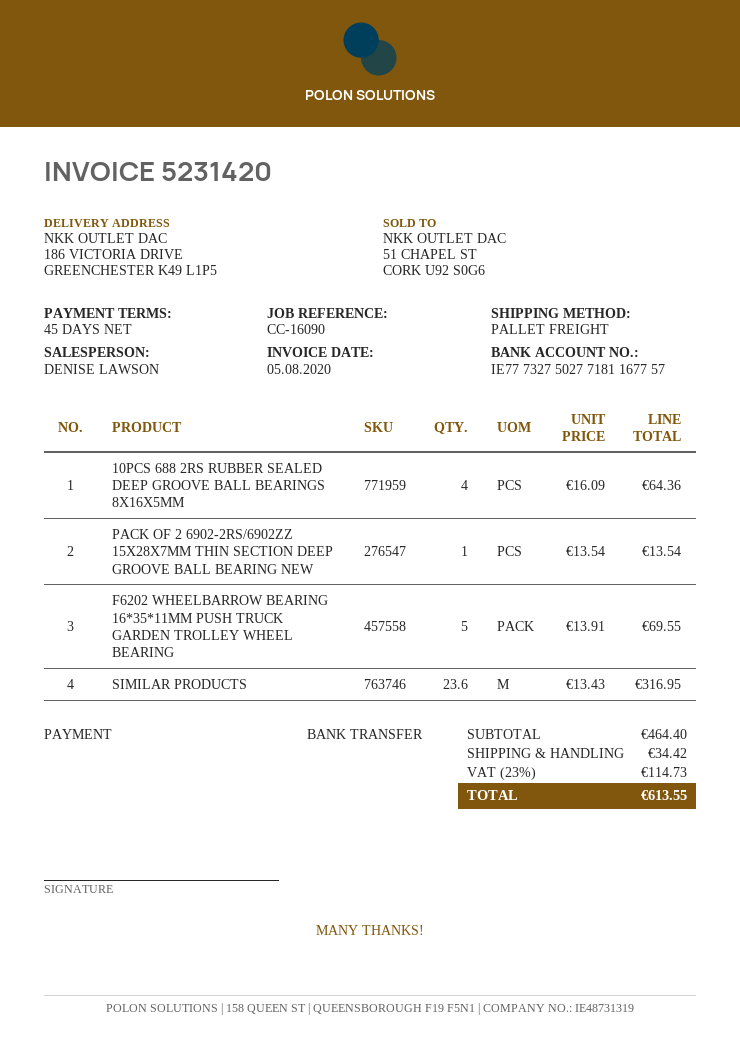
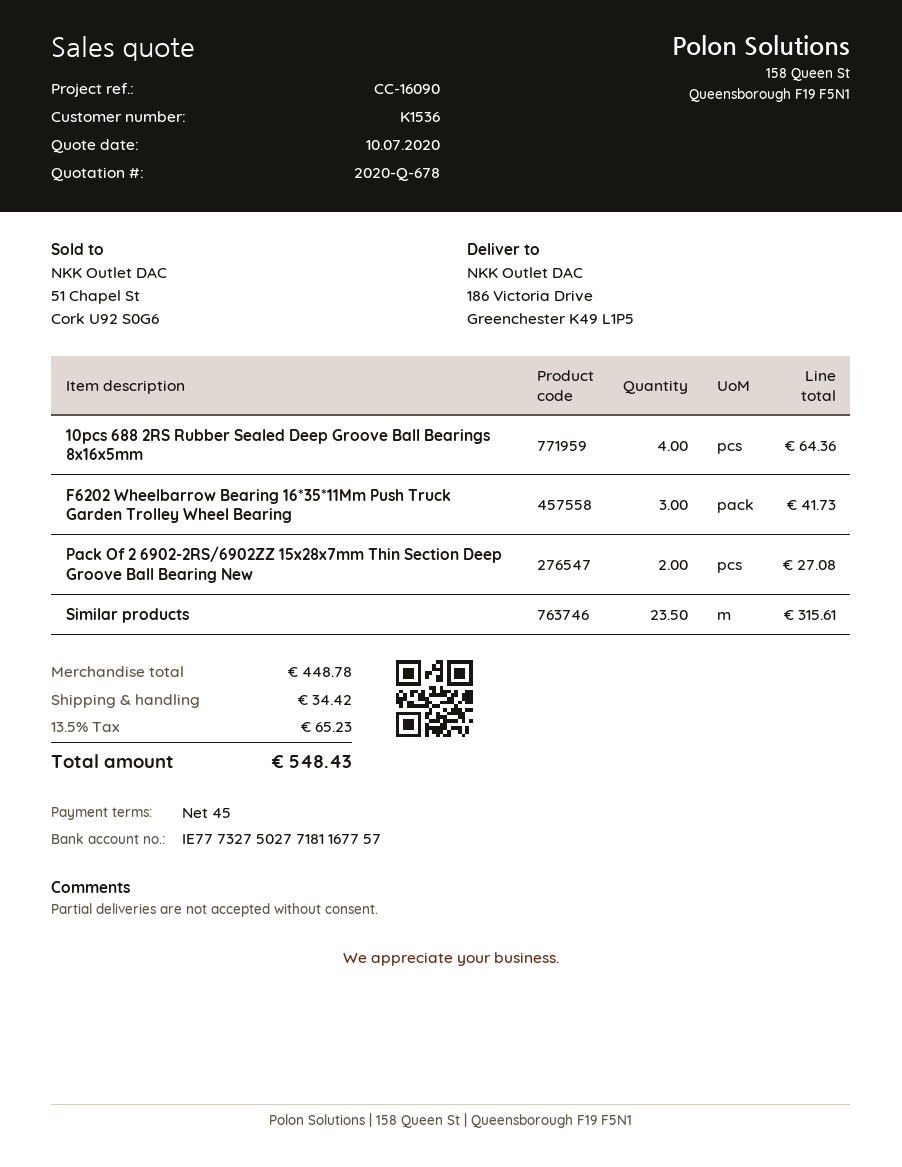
PACK OF 2 6902-2RS/6902ZZ 15X28X7MM THIN SECTION DEEP GROOVE BALL BEARING NEW: 1 for 13.54 -> 2 for 27.08
F6202 WHEELBARROW BEARING 16*35*11MM PUSH TRUCK GARDEN TROLLEY WHEEL BEARING: 5 for 69.55 -> 3 for 41.73
SIMILAR PRODUCTS: 23.6 for 316.95 -> 23.5 for 315.61
subtotal: 464.40 -> 448.78
tax: 23% = 114.73 -> 13.5% = 65.23
total: 613.55 -> 548.43

